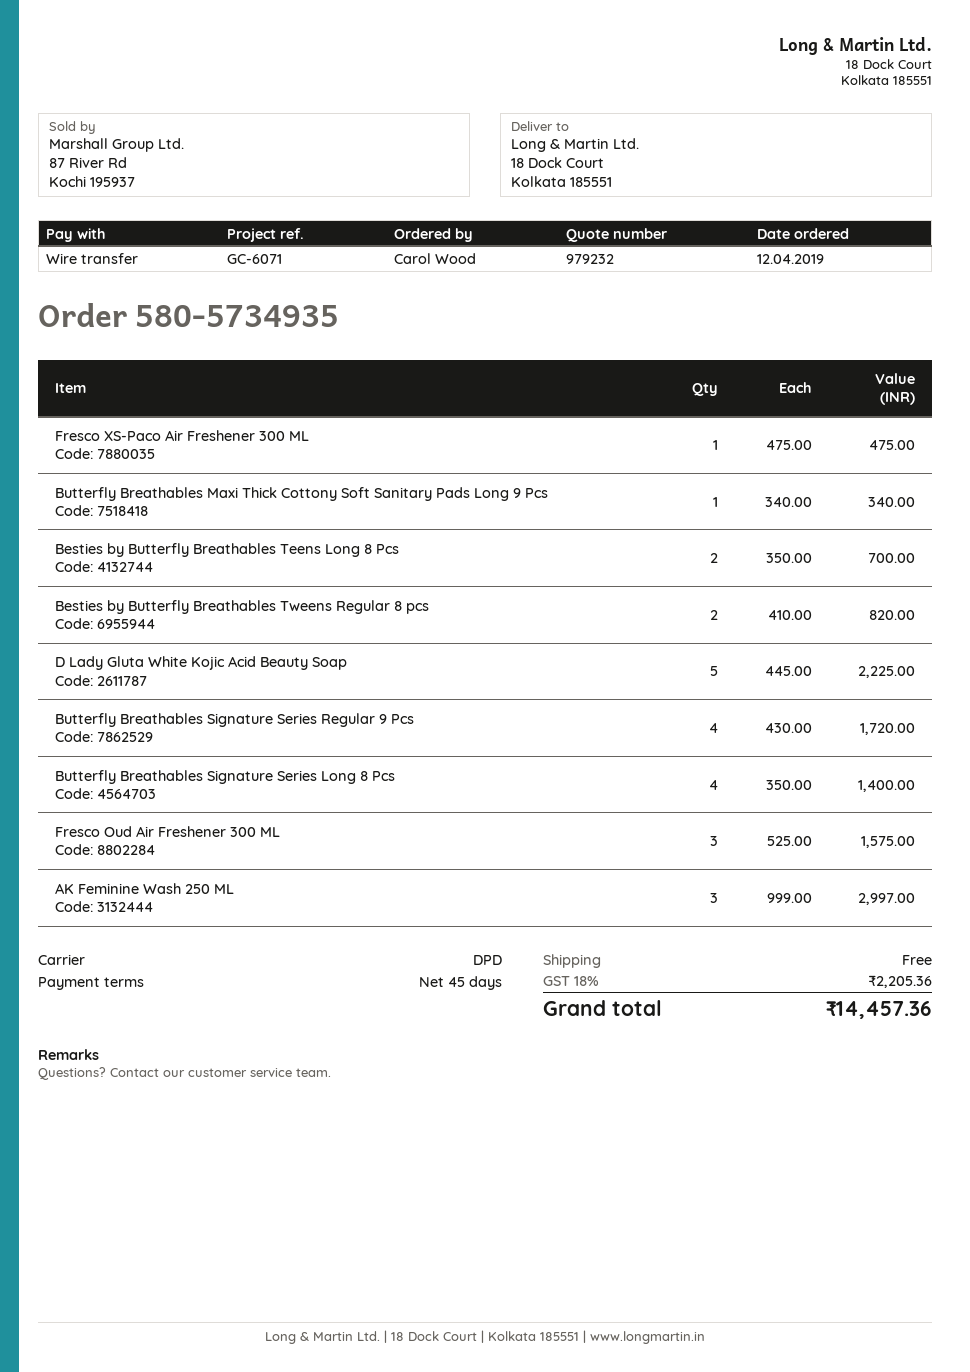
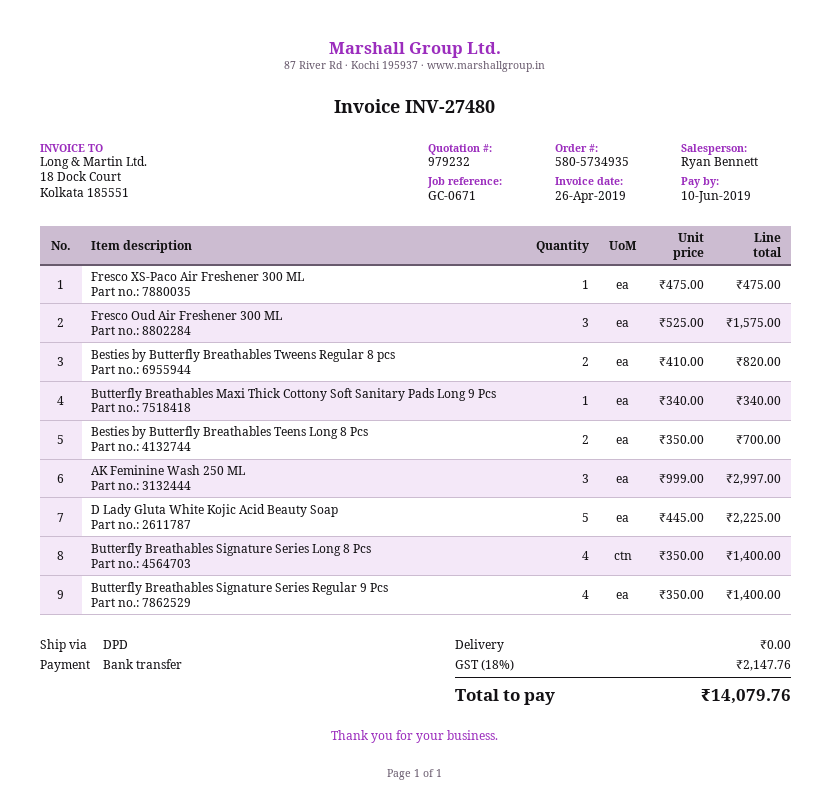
reference: GC-6071 -> GC-0671
Butterfly Breathables Signature Series Regular 9 Pcs: 4 x 430.00 = 1720.00 -> 4 x 350.00 = 1400.00
tax: 18% = 2205.36 -> 18% = 2147.76
total: 14457.36 -> 14079.76

